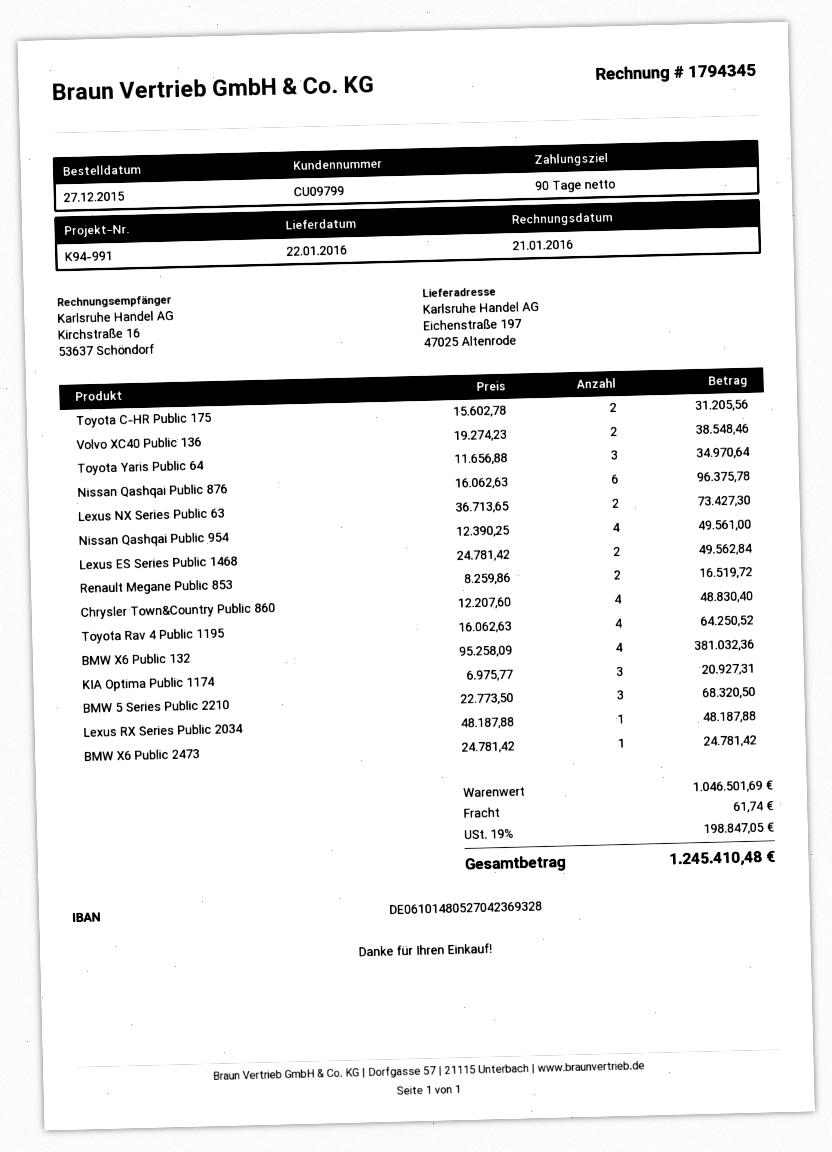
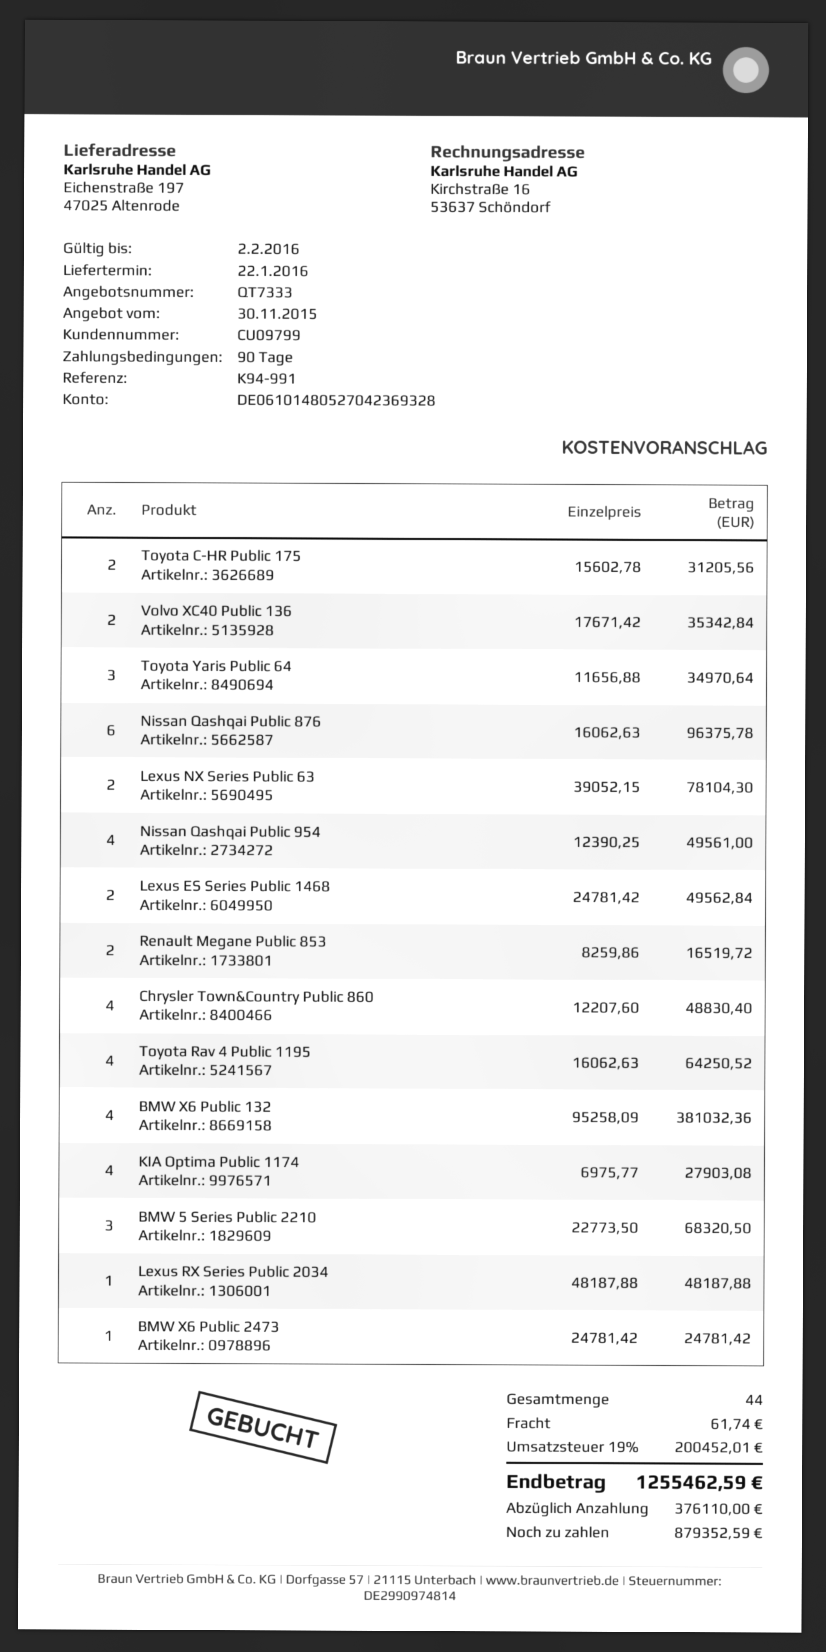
Volvo XC40 Public 136: 2 x 19274.23 = 38548.46 -> 2 x 17671.42 = 35342.84
Lexus NX Series Public 63: 2 x 36713.65 = 73427.30 -> 2 x 39052.15 = 78104.30
KIA Optima Public 1174: 3 x 6975.77 = 20927.31 -> 4 x 6975.77 = 27903.08
tax: 19% = 198847.05 -> 19% = 200452.01
total: 1245410.48 -> 1255462.59

